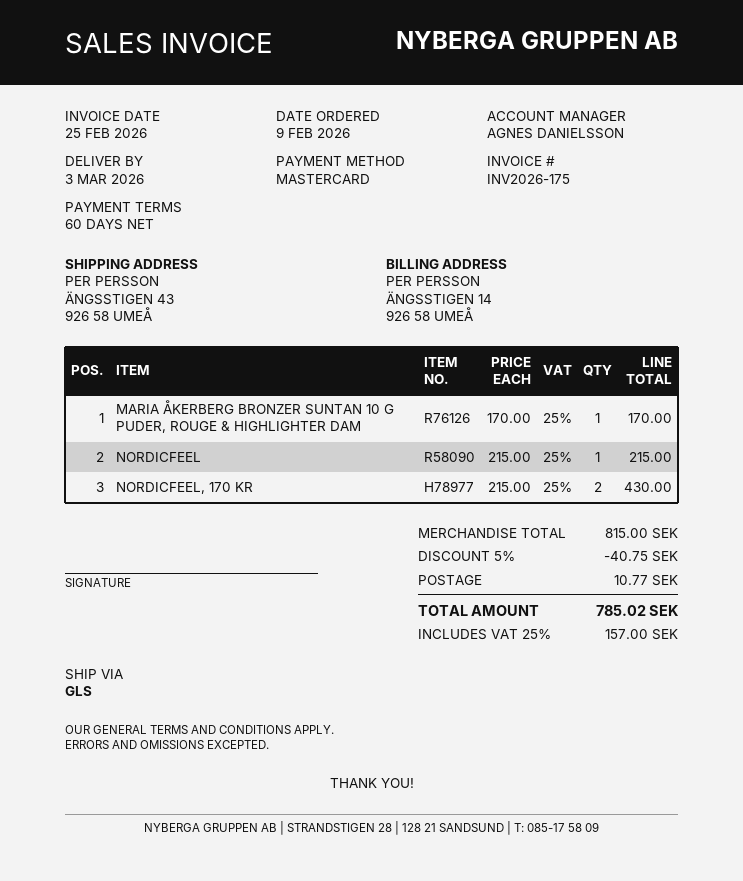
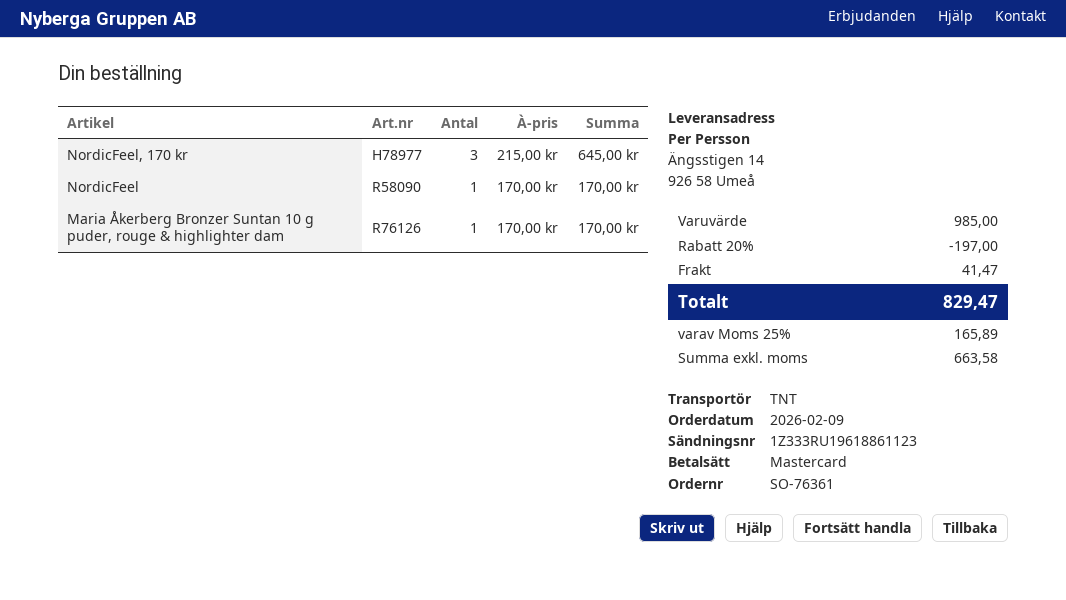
shipping method: GLS -> TNT
ship to: ÄNGSSTIGEN 43, 926 58 UMEÅ -> Ängsstigen 14, 926 58 Umeå
NORDICFEEL: 1 x 215.00 = 215.00 -> 1 x 170.00 = 170.00
NORDICFEEL, 170 KR: 2 x 215.00 = 430.00 -> 3 x 215.00 = 645.00
subtotal: 815.00 -> 985.00
discount: 5% = 40.75 -> 20% = 197.00
shipping: 10.77 -> 41.47
tax: 25% = 157.00 -> 25% = 165.89
total: 785.02 -> 829.47

